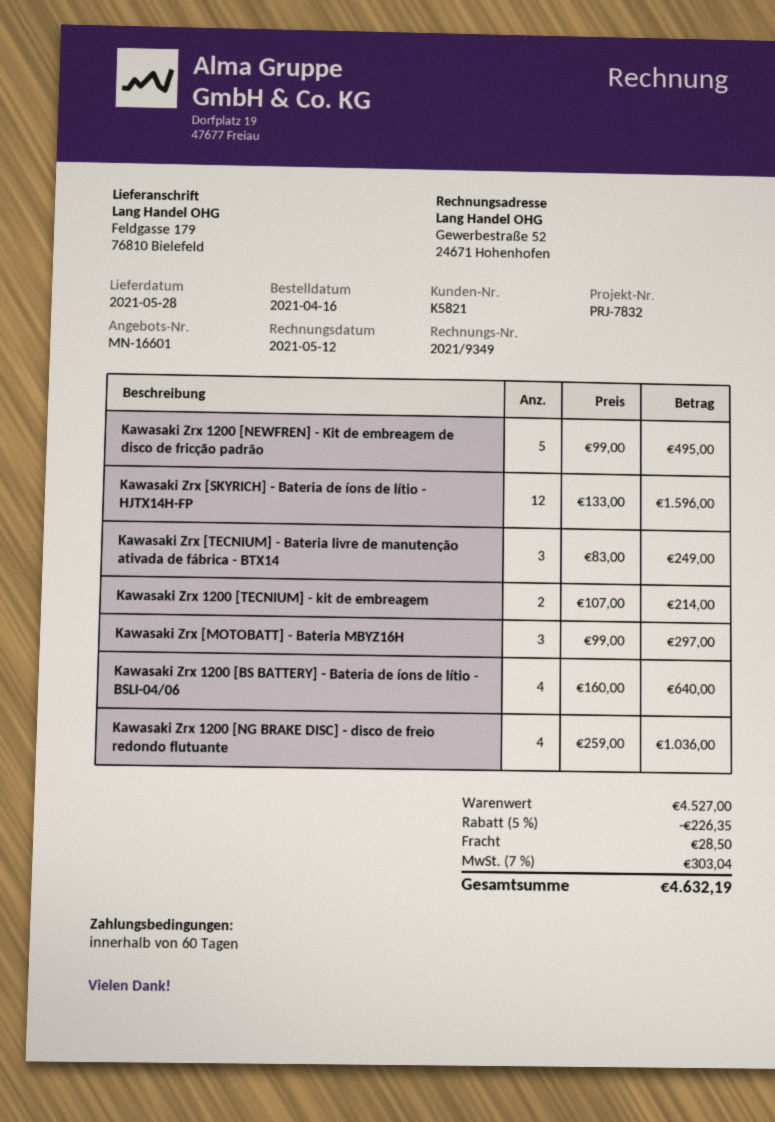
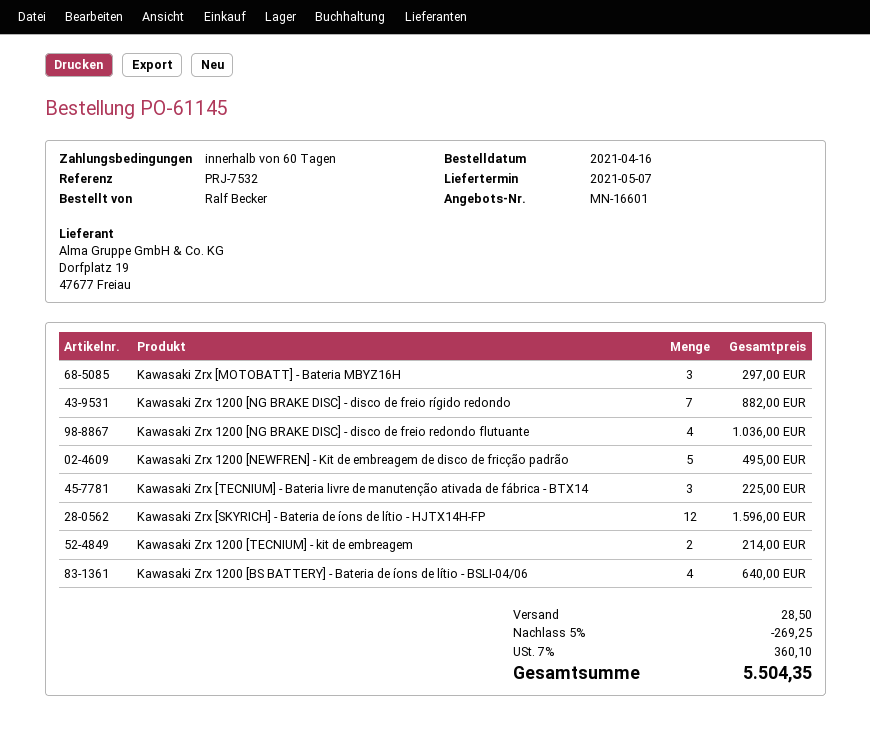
delivery date: 2021-05-28 -> 2021-05-07
reference: PRJ-7832 -> PRJ-7532
Kawasaki Zrx [TECNIUM] - Bateria livre de manutenção ativada de fábrica - BTX14: 3 for 249.00 -> 3 for 225.00
Kawasaki Zrx 1200 [NG BRAKE DISC] - disco de freio rígido redondo: none -> 7 for 882.00
discount: 5% = 226.35 -> 5% = 269.25
tax: 7% = 303.04 -> 7% = 360.10
total: 4632.19 -> 5504.35

